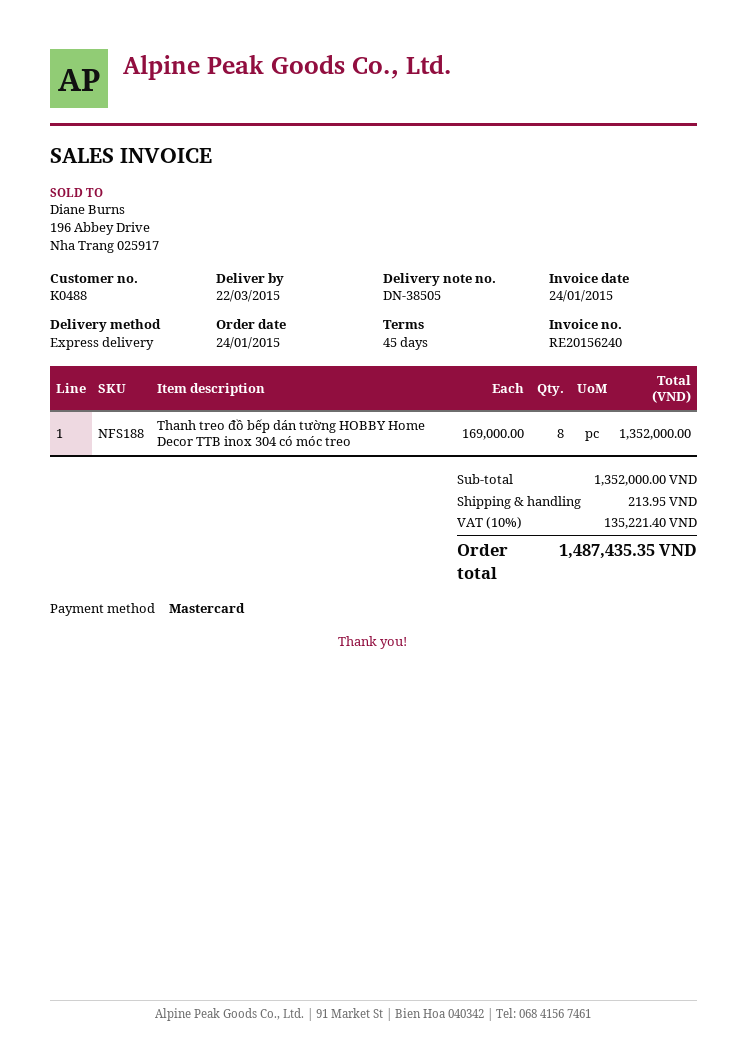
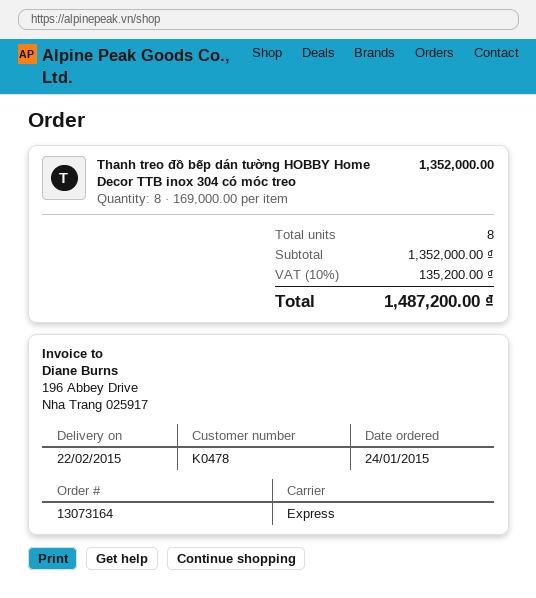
delivery date: 2015-03-22 -> 2015-02-22
customer number: K0488 -> K0478
shipping: 213.95 -> none
tax: 10% = 135221.40 -> 10% = 135200.00
total: 1487435.35 -> 1487200.00

